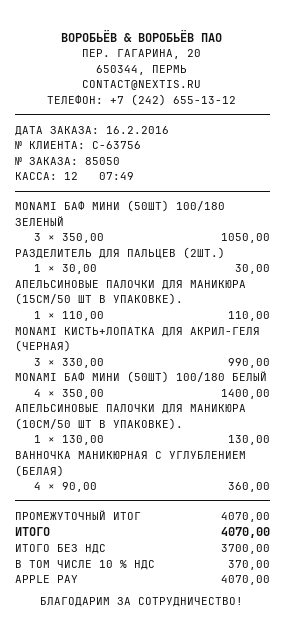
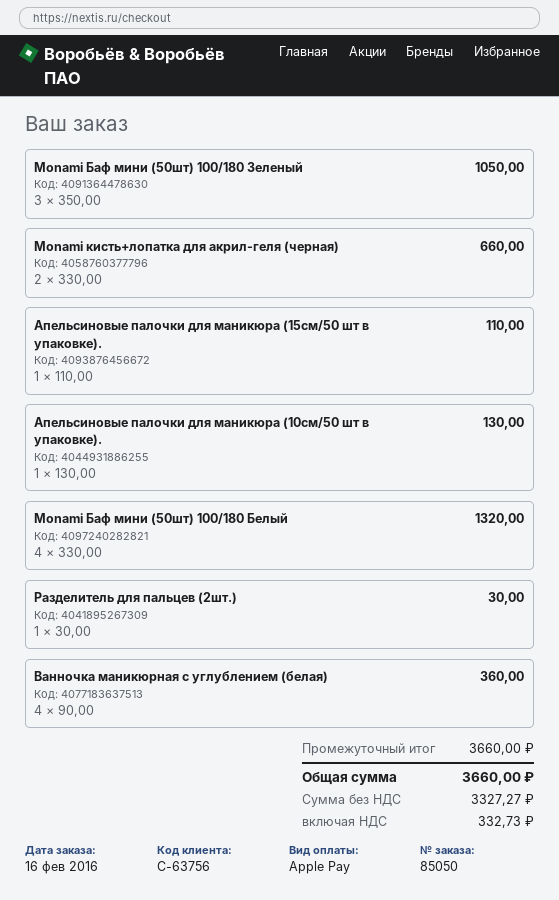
MONAMI КИСТЬ+ЛОПАТКА ДЛЯ АКРИЛ-ГЕЛЯ (ЧЕРНАЯ): 3 x 330.00 = 990.00 -> 2 x 330.00 = 660.00
MONAMI БАФ МИНИ (50ШТ) 100/180 БЕЛЫЙ: 4 x 350.00 = 1400.00 -> 4 x 330.00 = 1320.00
subtotal: 4070.00 -> 3660.00
net: 3700.00 -> 3327.27
tax: 370.00 -> 332.73
total: 4070.00 -> 3660.00

